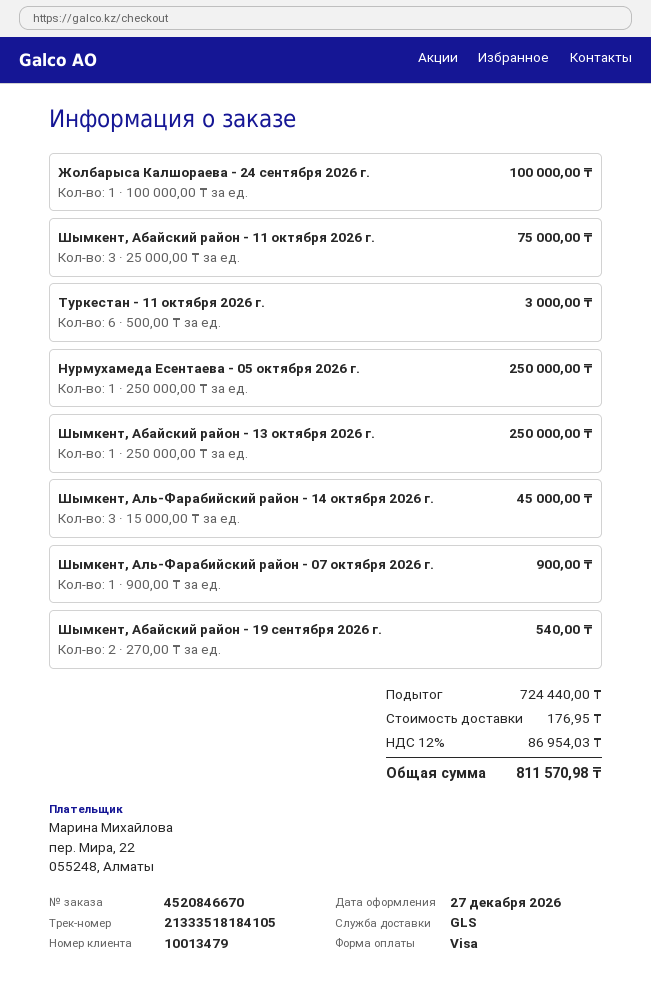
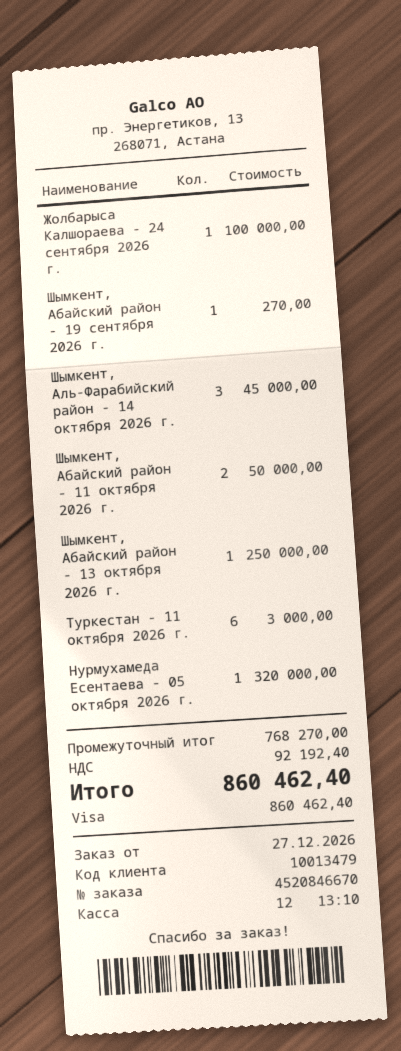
Шымкент, Абайский район - 11 октября 2026 г.: 3 for 75000.00 -> 2 for 50000.00
Нурмухамеда Есентаева - 05 октября 2026 г.: 1 for 250000.00 -> 1 for 320000.00
Шымкент, Аль-Фарабийский район - 07 октября 2026 г.: 1 for 900.00 -> none
Шымкент, Абайский район - 19 сентября 2026 г.: 2 for 540.00 -> 1 for 270.00
subtotal: 724440.00 -> 768270.00
shipping: 176.95 -> none
tax: 86954.03 -> 92192.40
total: 811570.98 -> 860462.40

